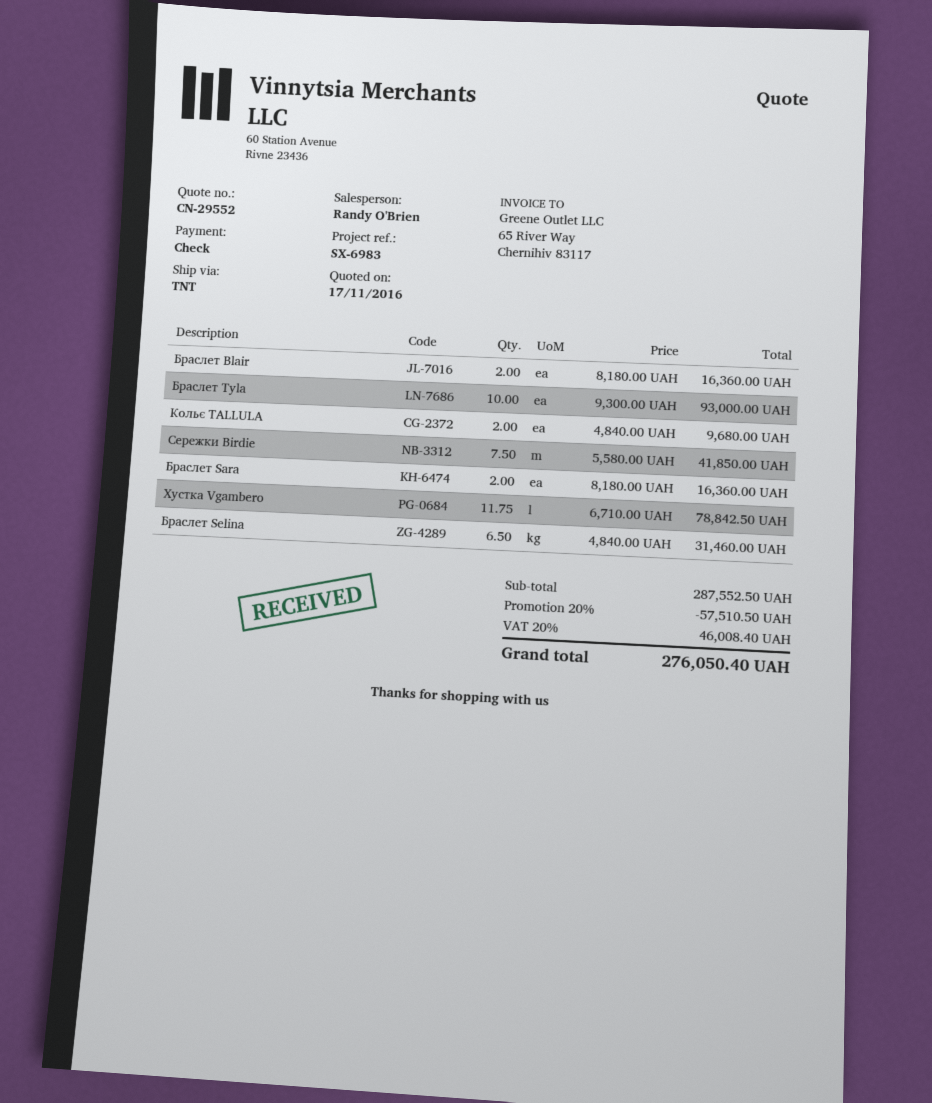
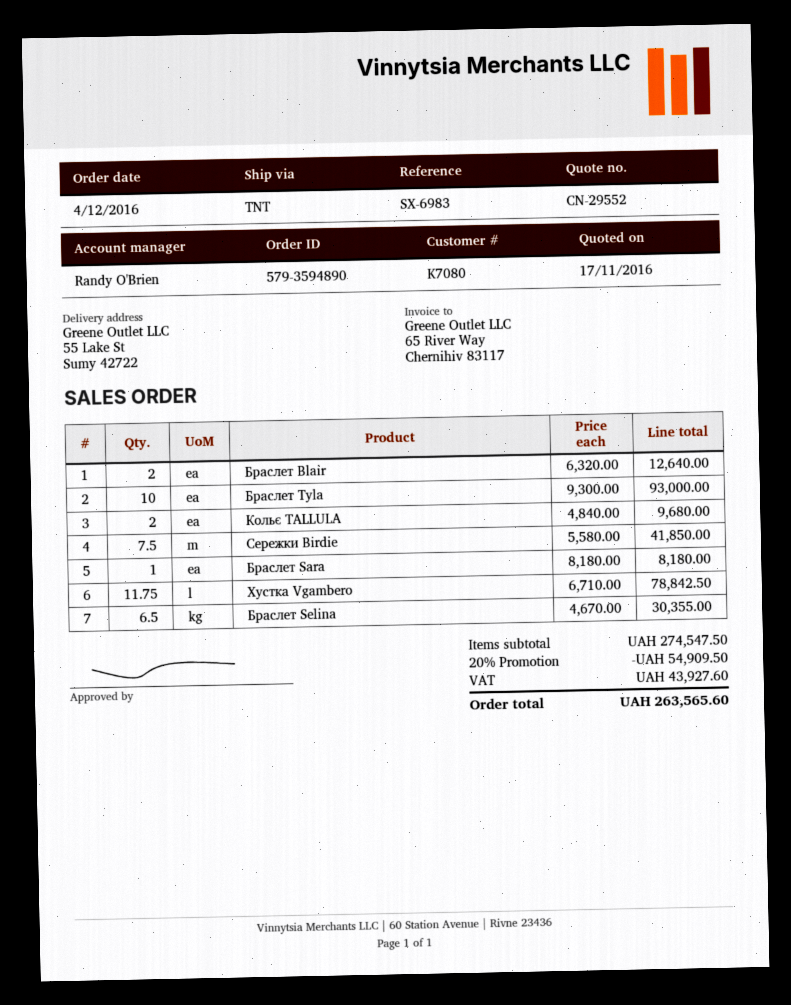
Браслет Blair: 2 x 8180.00 = 16360.00 -> 2 x 6320.00 = 12640.00
Браслет Sara: 2 x 8180.00 = 16360.00 -> 1 x 8180.00 = 8180.00
Браслет Selina: 6.5 x 4840.00 = 31460.00 -> 6.5 x 4670.00 = 30355.00
subtotal: 287552.50 -> 274547.50
discount: 20% = 57510.50 -> 20% = 54909.50
tax: 46008.40 -> 43927.60
total: 276050.40 -> 263565.60

